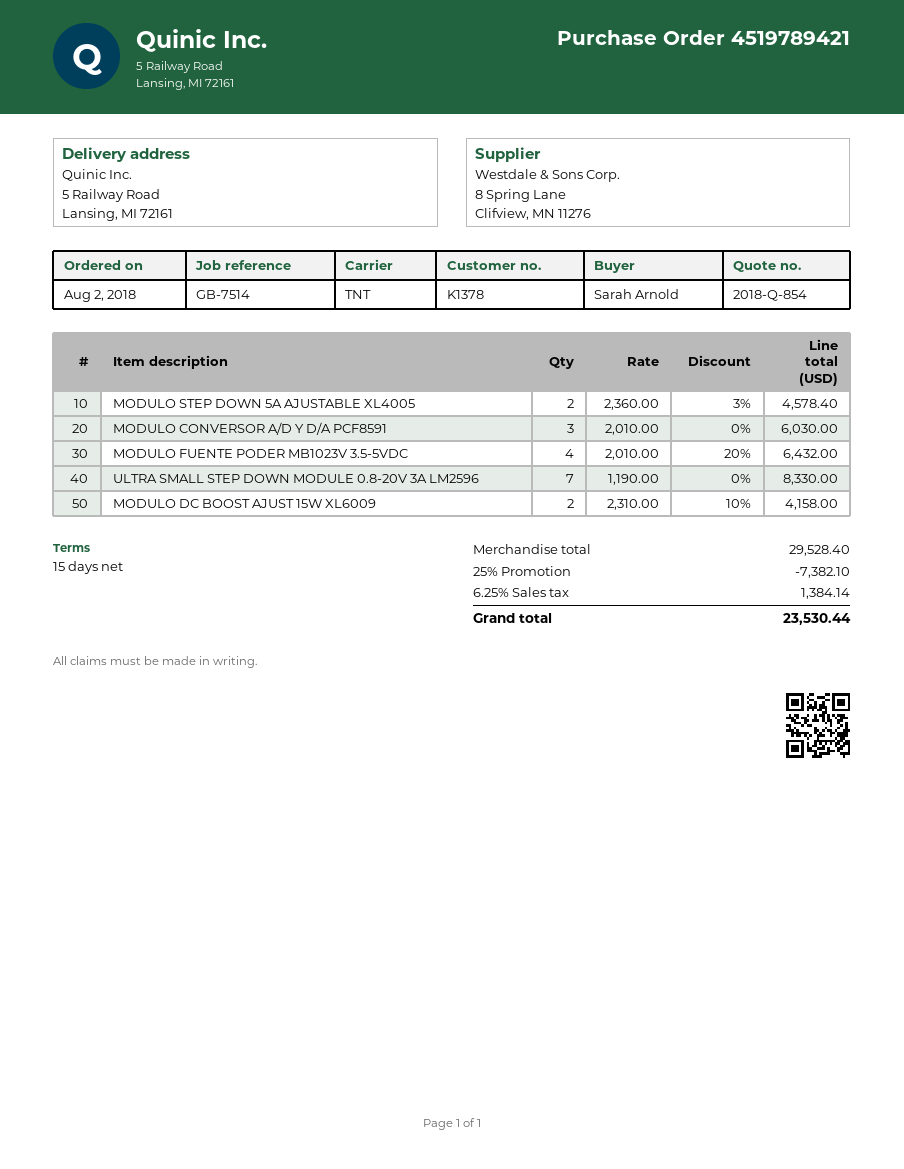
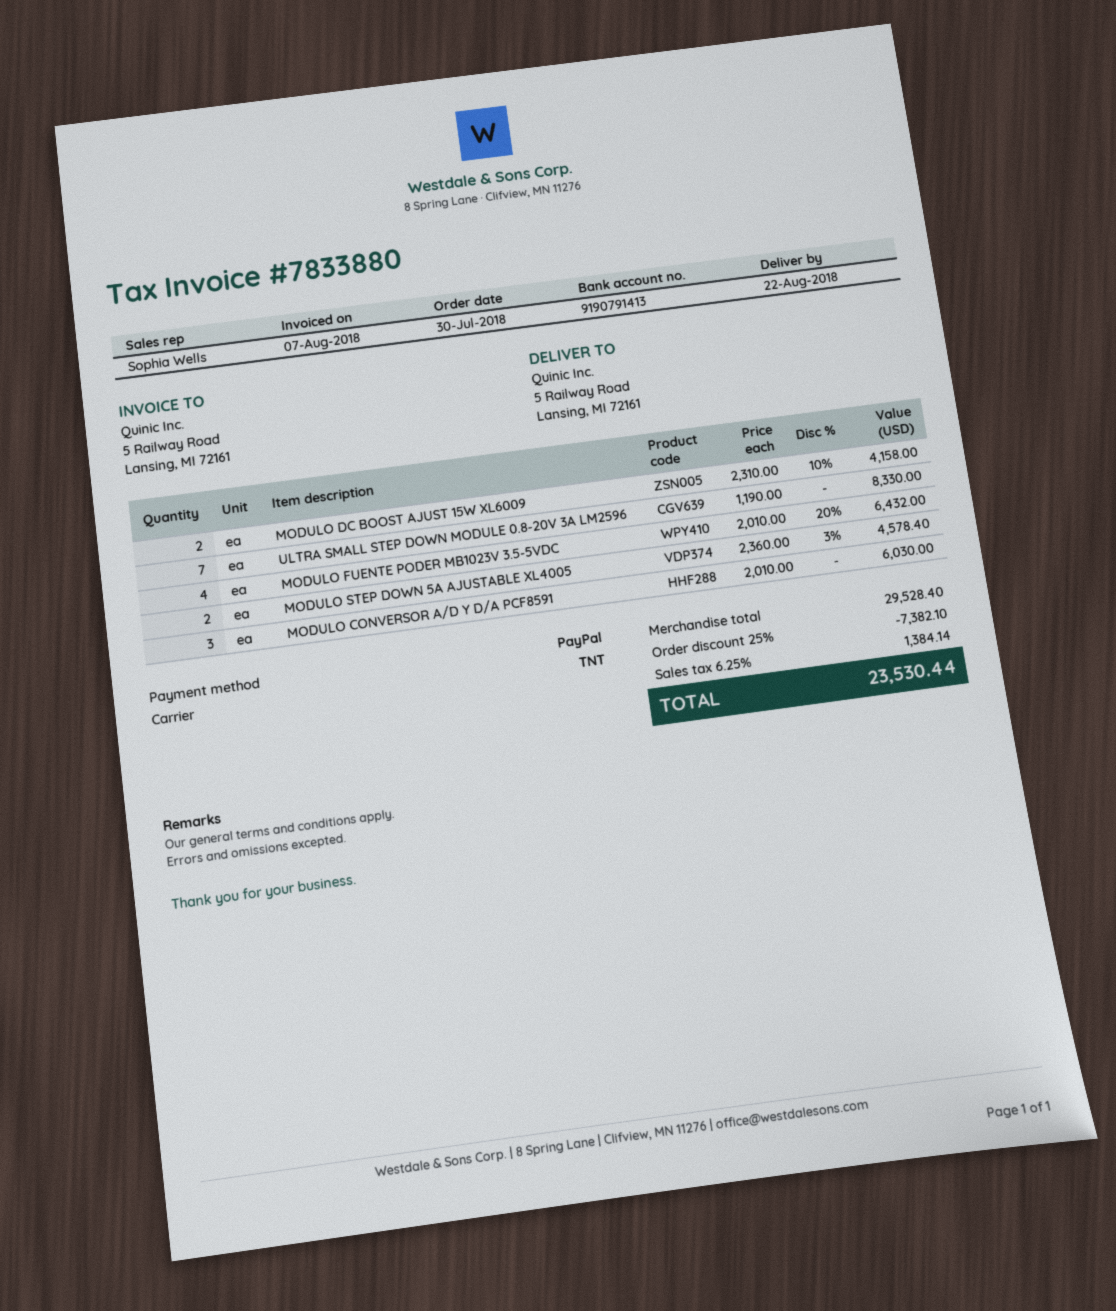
order date: 2018-08-02 -> 2018-07-30

